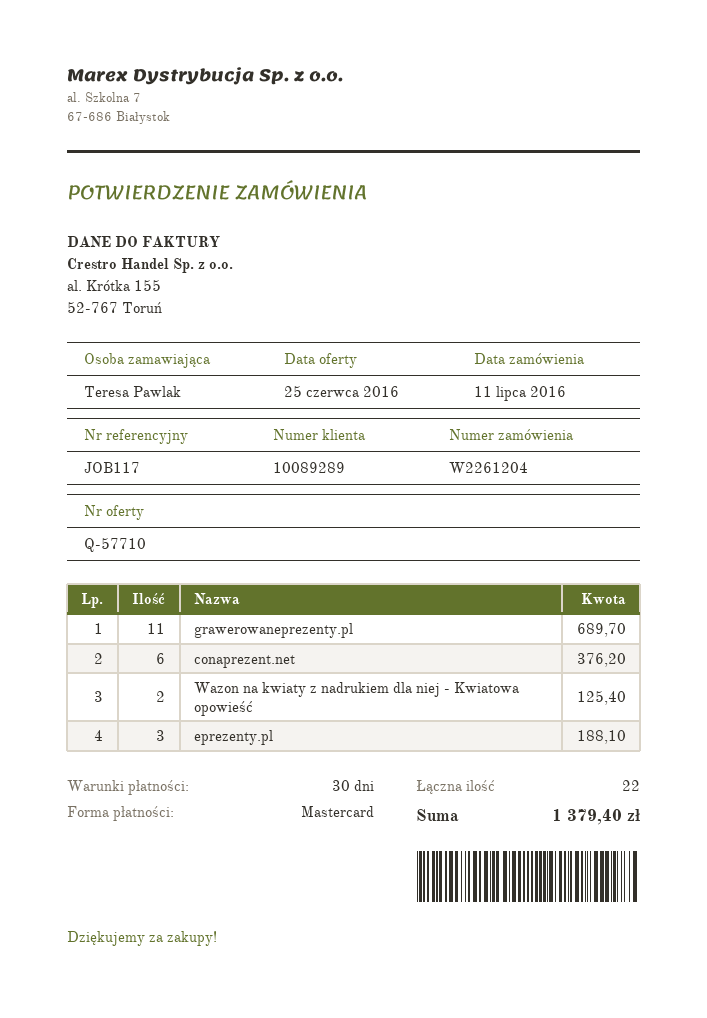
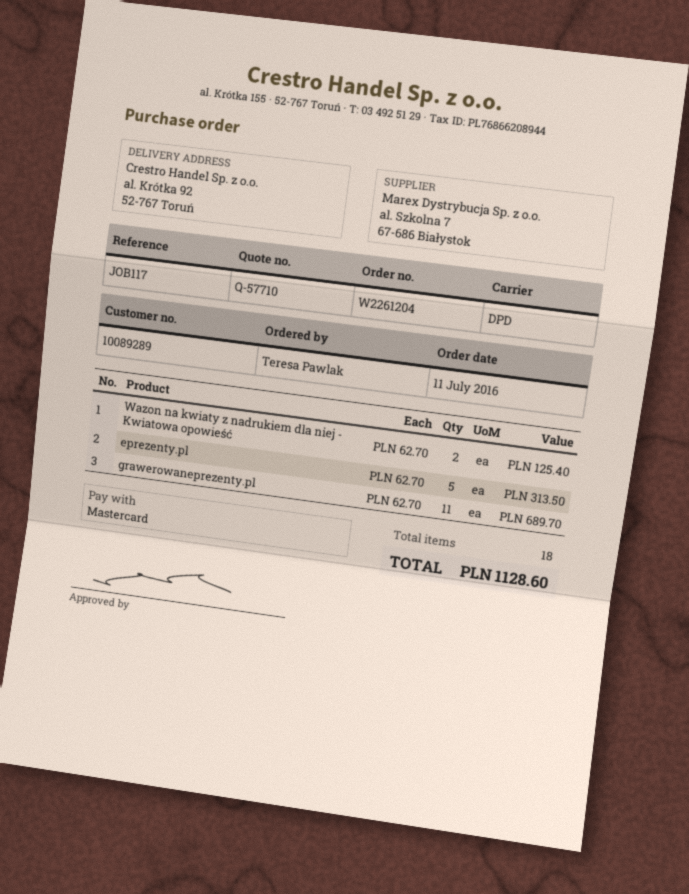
conaprezent.net: 6 for 376.20 -> none
eprezenty.pl: 3 for 188.10 -> 5 for 313.50
total quantity: 22 -> 18
total: 1379.40 -> 1128.60

